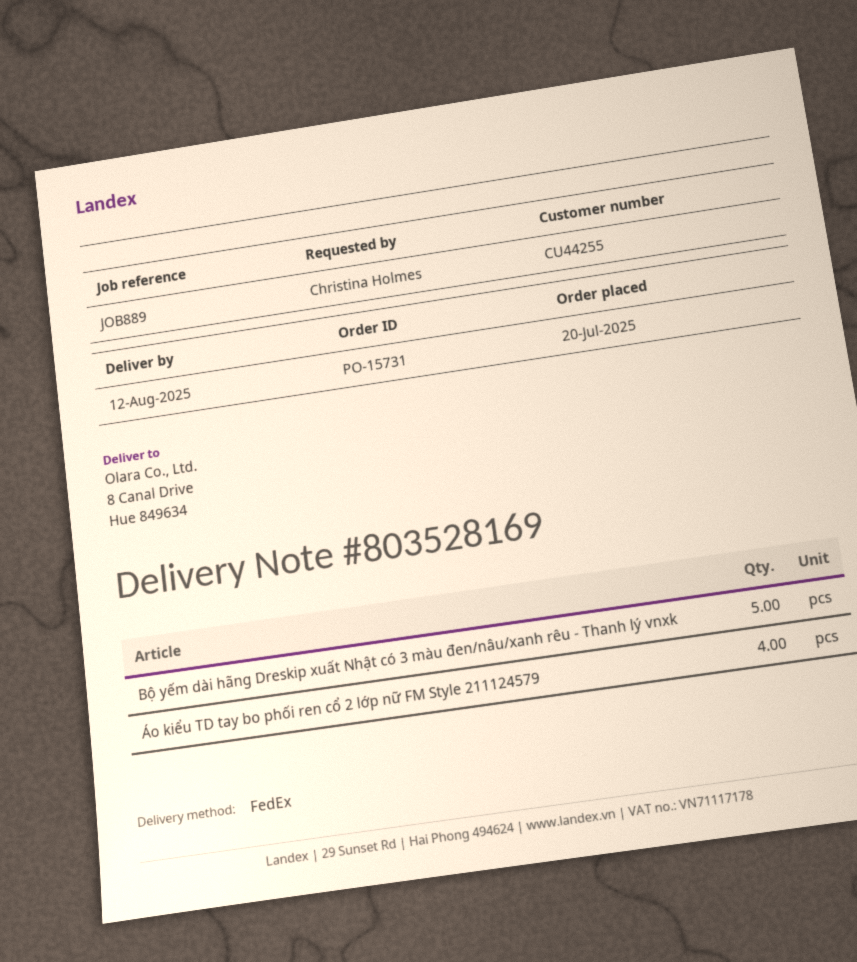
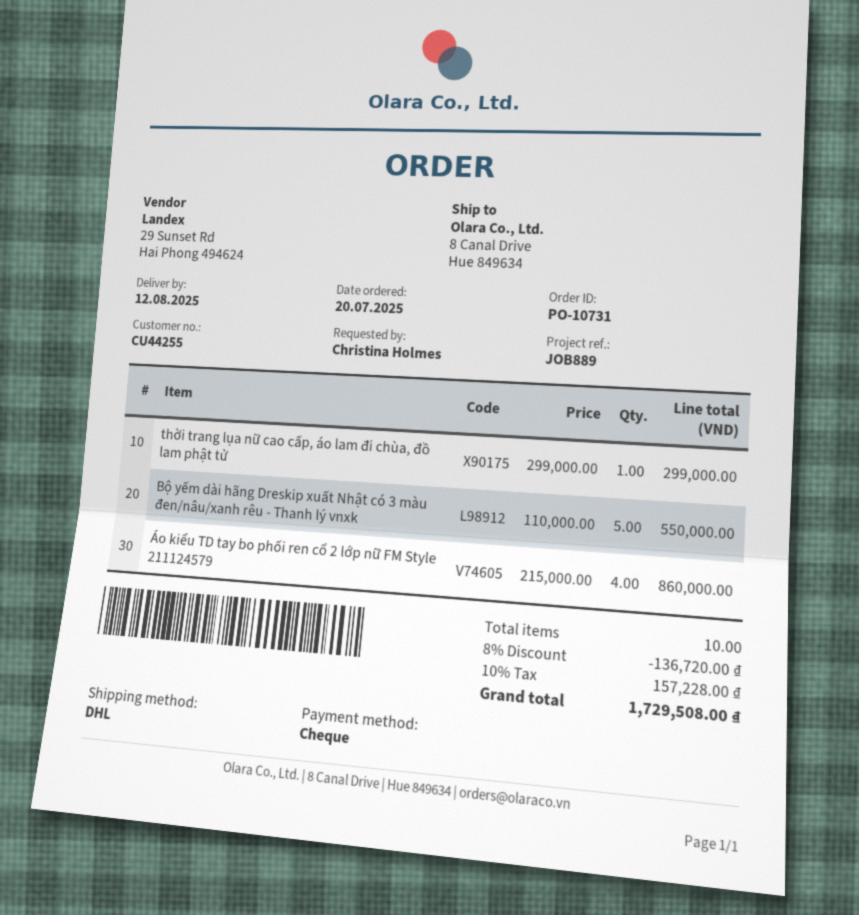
order number: PO-15731 -> PO-10731
shipping method: FedEx -> DHL
thời trang lụa nữ cao cấp, áo lam đi chùa, đồ lam phật tử: none -> 1

